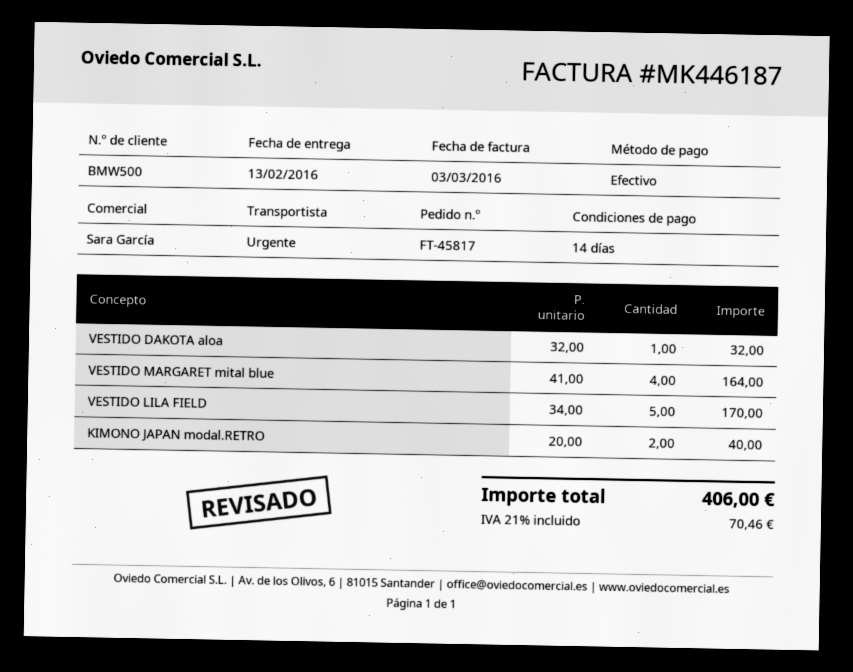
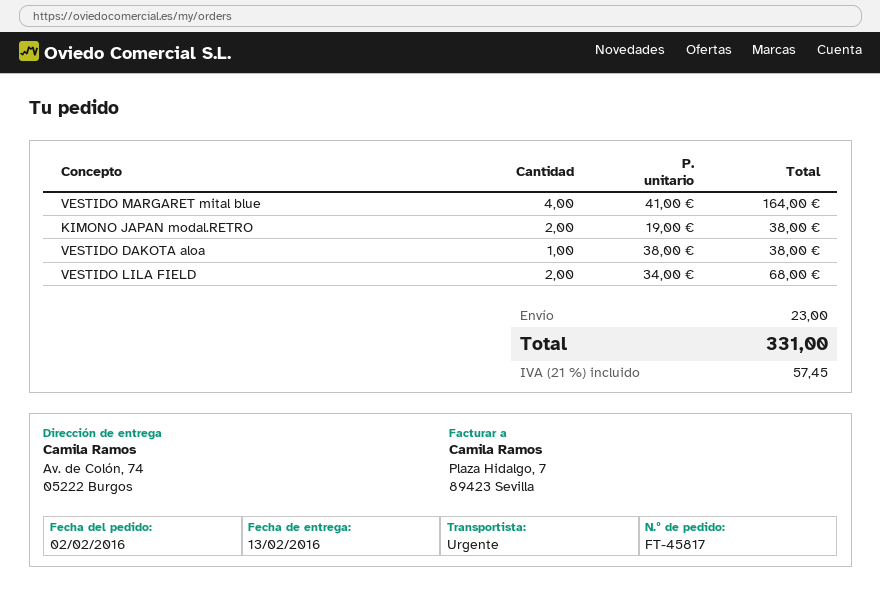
VESTIDO DAKOTA aloa: 1 x 32.00 = 32.00 -> 1 x 38.00 = 38.00
VESTIDO LILA FIELD: 5 x 34.00 = 170.00 -> 2 x 34.00 = 68.00
KIMONO JAPAN modal.RETRO: 2 x 20.00 = 40.00 -> 2 x 19.00 = 38.00
shipping: none -> 23.00
tax: 21% = 70.46 -> 21% = 57.45
total: 406.00 -> 331.00

